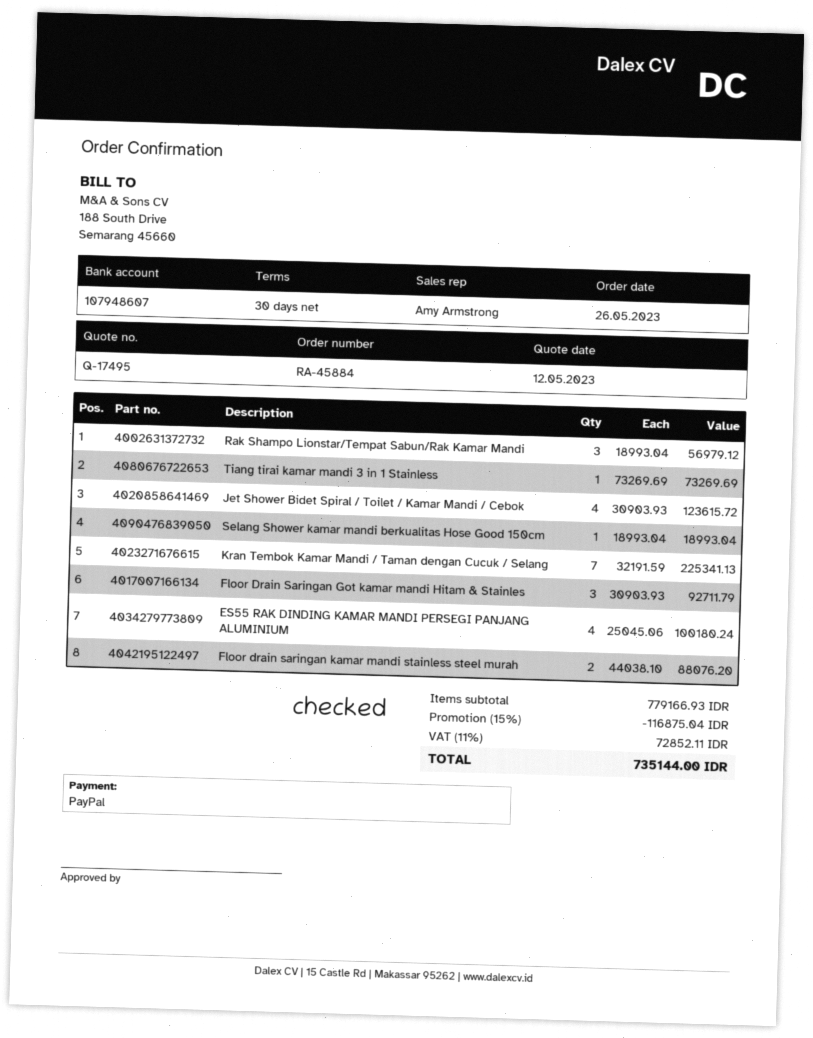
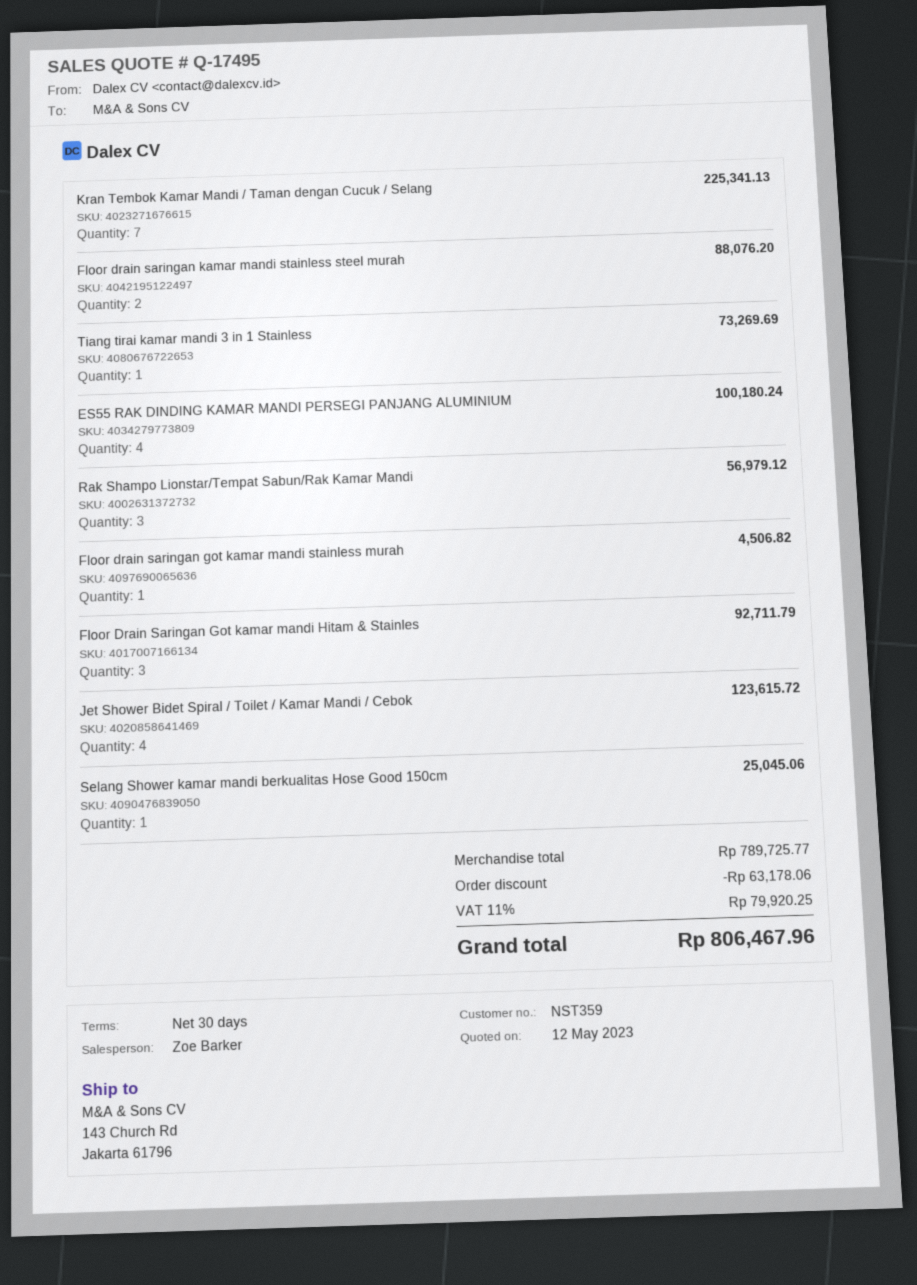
sales rep: Amy Armstrong -> Zoe Barker
Selang Shower kamar mandi berkualitas Hose Good 150cm: 1 for 18993.04 -> 1 for 25045.06
Floor drain saringan got kamar mandi stainless murah: none -> 1 for 4506.82
subtotal: 779166.93 -> 789725.77
discount: 116875.04 -> 63178.06
tax: 11% = 72852.11 -> 11% = 79920.25
total: 735144.00 -> 806467.96

